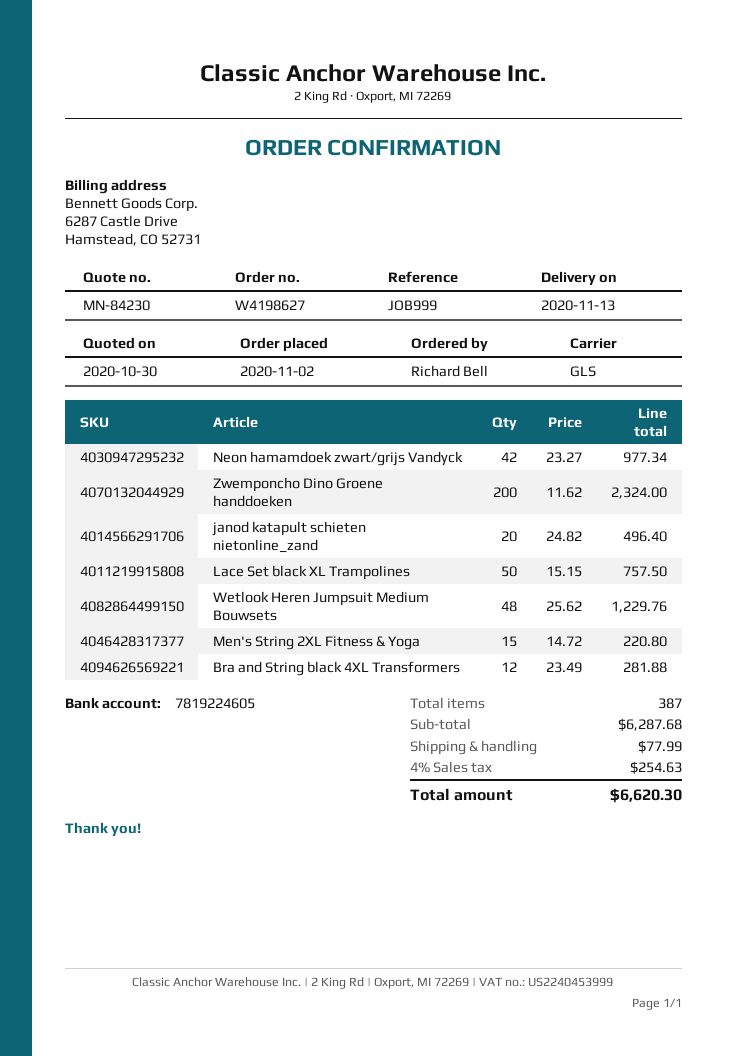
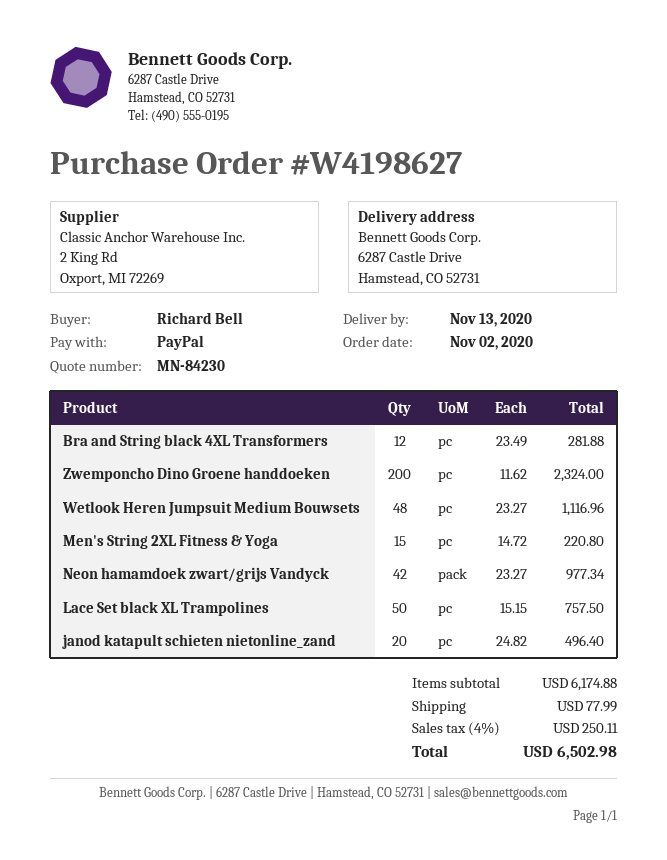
Wetlook Heren Jumpsuit Medium Bouwsets: 48 x 25.62 = 1229.76 -> 48 x 23.27 = 1116.96
subtotal: 6287.68 -> 6174.88
tax: 4% = 254.63 -> 4% = 250.11
total: 6620.30 -> 6502.98

